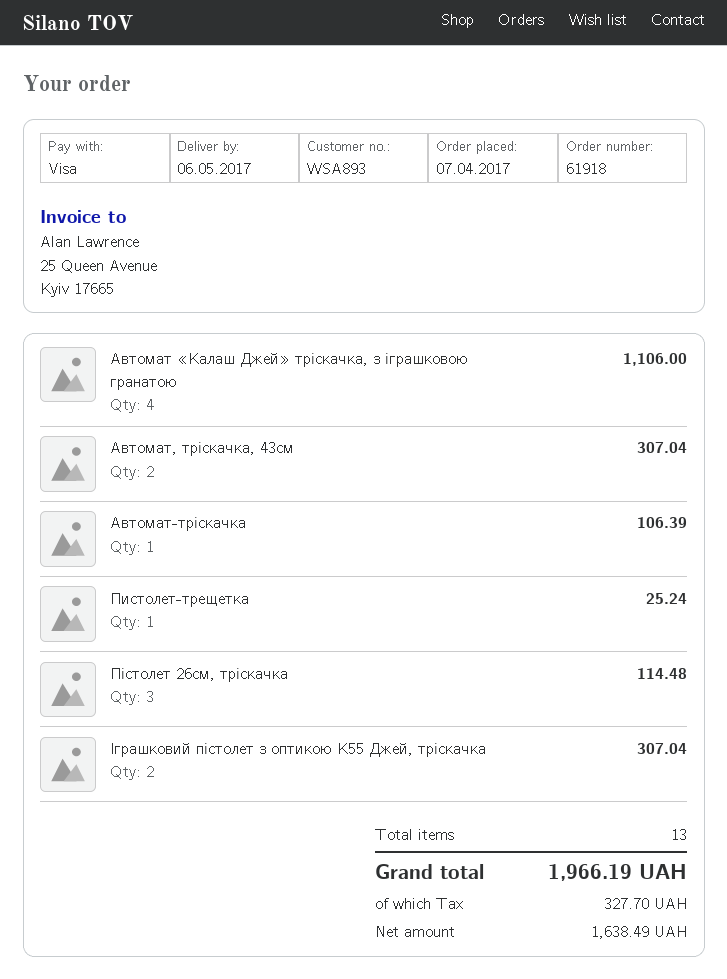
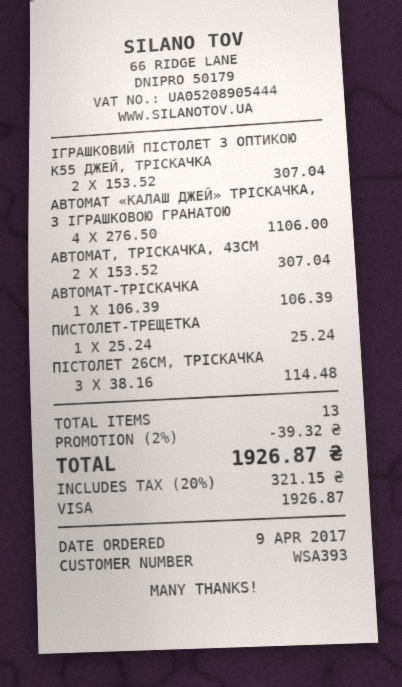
order date: 2017-04-07 -> 2017-04-09
customer number: WSA893 -> WSA393
discount: none -> 2% = 39.32
tax: 327.70 -> 321.15
total: 1966.19 -> 1926.87

